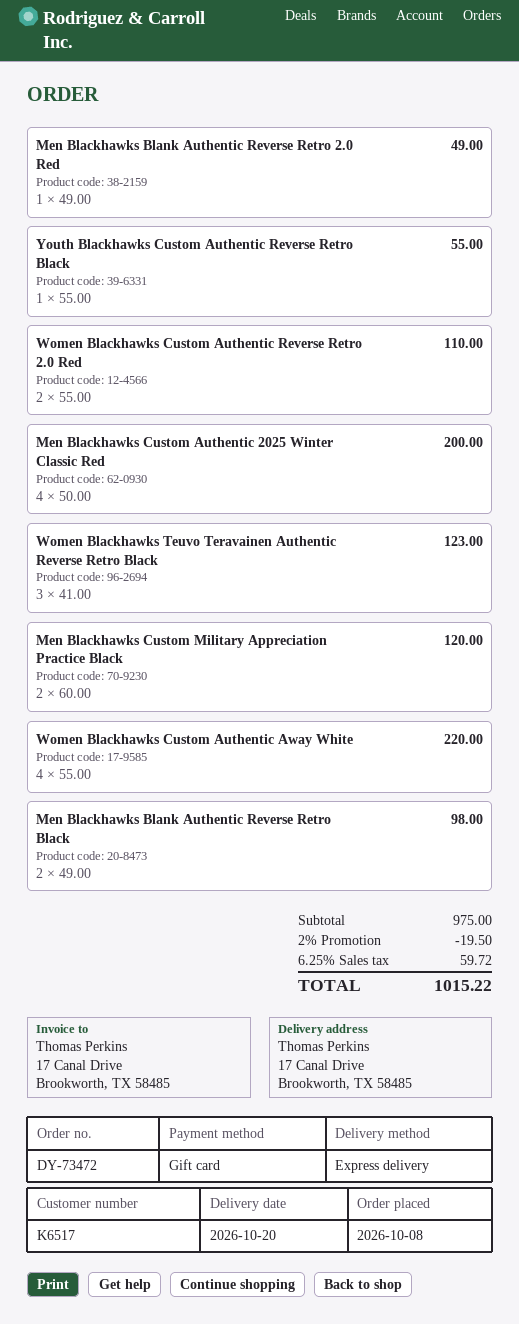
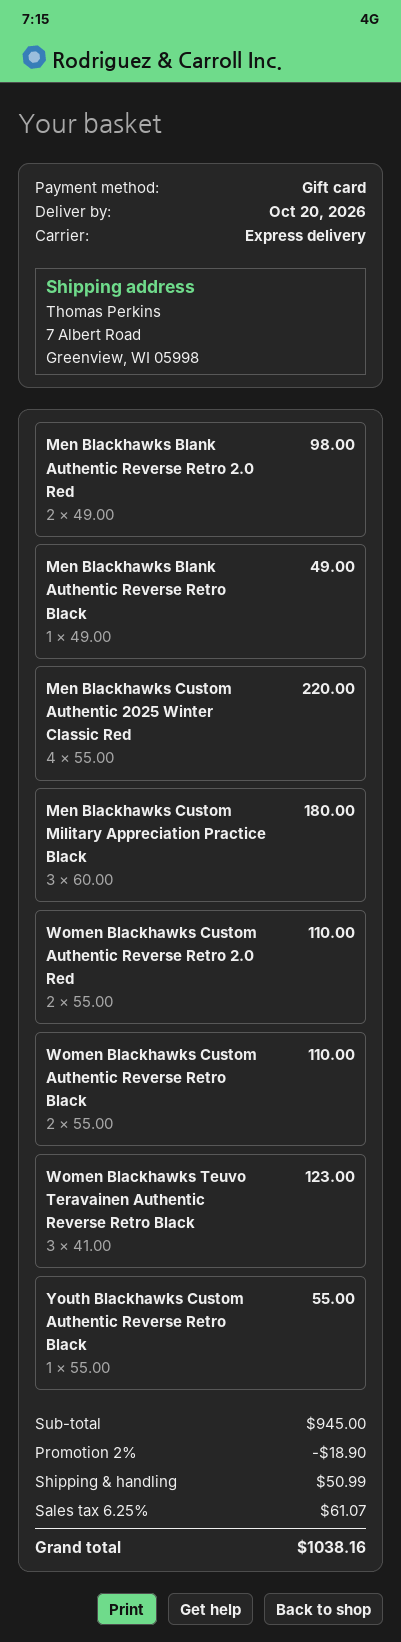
ship to: 17 Canal Drive, Brookworth, TX 58485 -> 7 Albert Road, Greenview, WI 05998
Men Blackhawks Blank Authentic Reverse Retro 2.0 Red: 1 x 49.00 = 49.00 -> 2 x 49.00 = 98.00
Men Blackhawks Custom Authentic 2025 Winter Classic Red: 4 x 50.00 = 200.00 -> 4 x 55.00 = 220.00
Men Blackhawks Custom Military Appreciation Practice Black: 2 x 60.00 = 120.00 -> 3 x 60.00 = 180.00
Women Blackhawks Custom Authentic Away White: 4 x 55.00 = 220.00 -> none
Men Blackhawks Blank Authentic Reverse Retro Black: 2 x 49.00 = 98.00 -> 1 x 49.00 = 49.00
Women Blackhawks Custom Authentic Reverse Retro Black: none -> 2 x 55.00 = 110.00
subtotal: 975.00 -> 945.00
discount: 2% = 19.50 -> 2% = 18.90
shipping: none -> 50.99
tax: 6.25% = 59.72 -> 6.25% = 61.07
total: 1015.22 -> 1038.16

